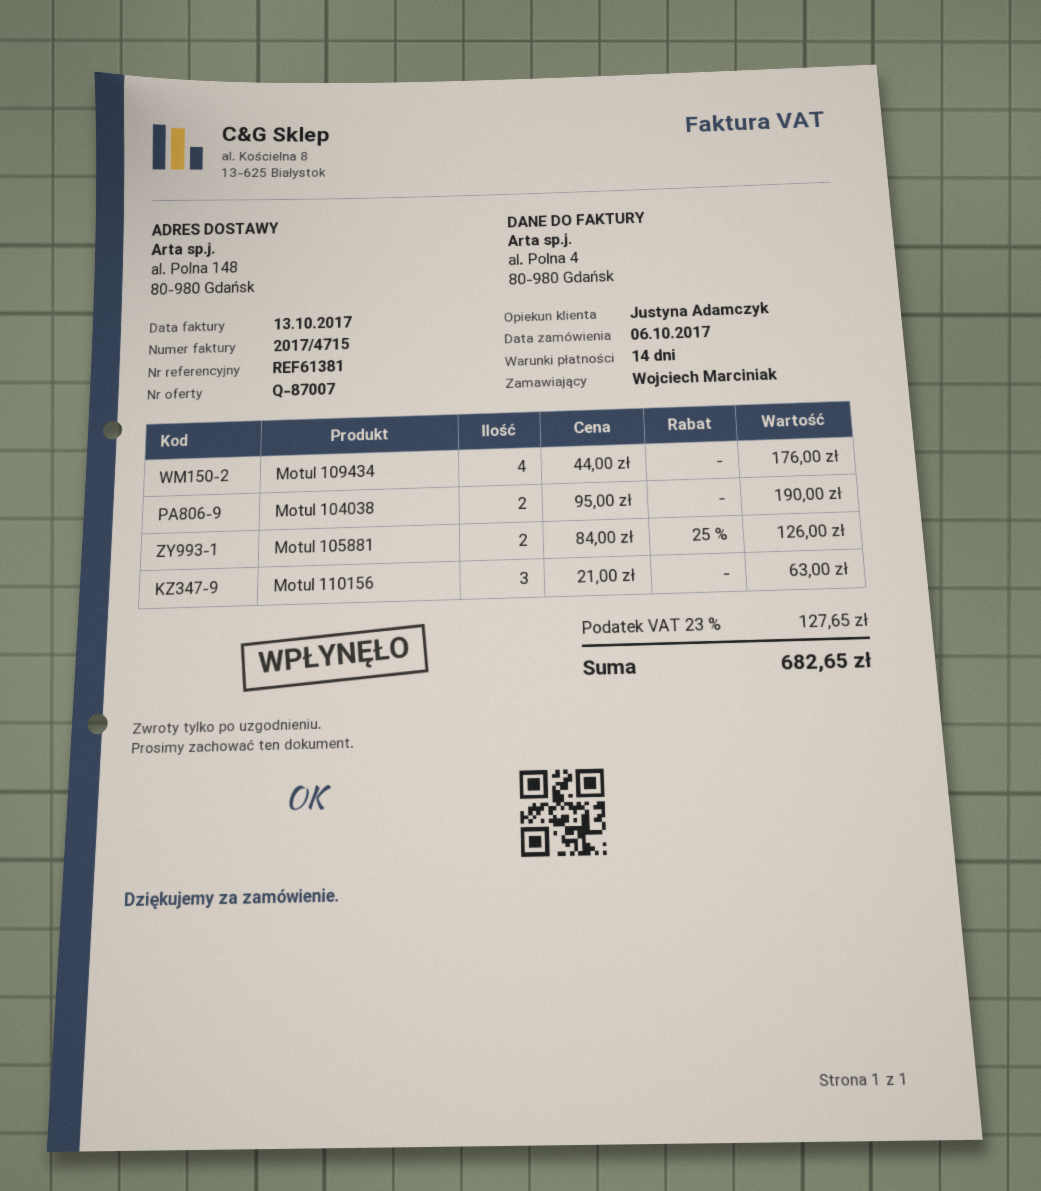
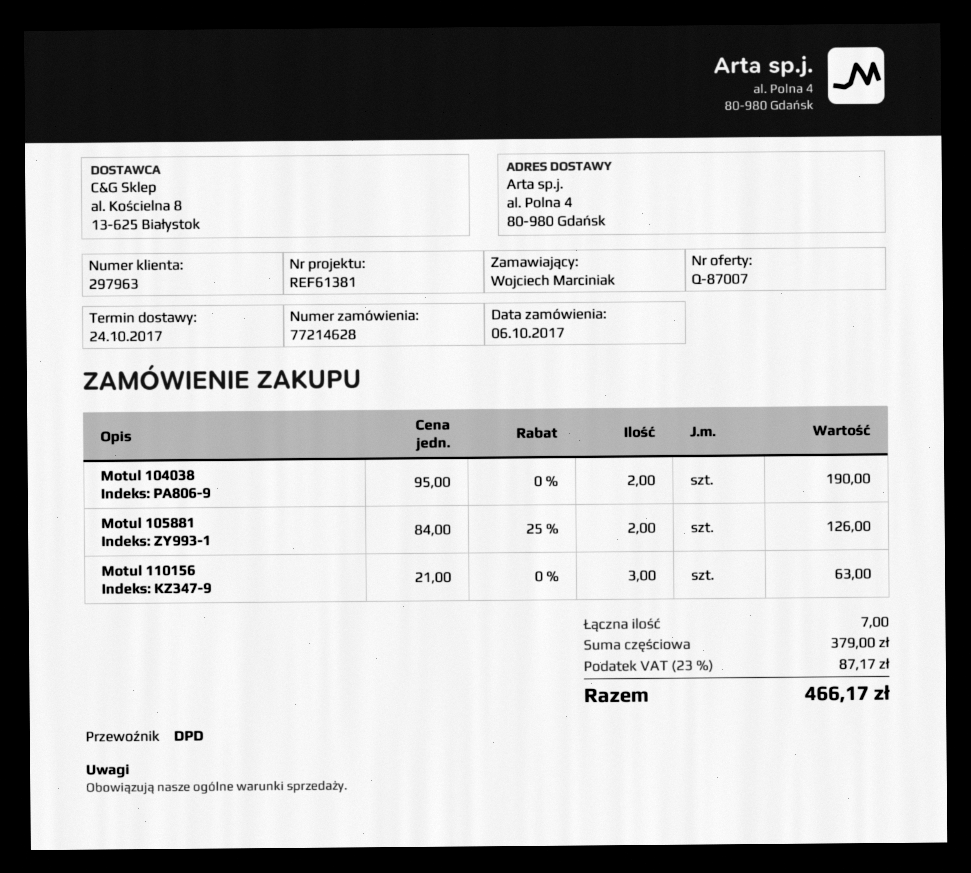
ship to: al. Polna 148, 80-980 Gdańsk -> al. Polna 4, 80-980 Gdańsk
Motul 109434: 4 x 44.00 = 176.00 -> none
tax: 23% = 127.65 -> 23% = 87.17
total: 682.65 -> 466.17

